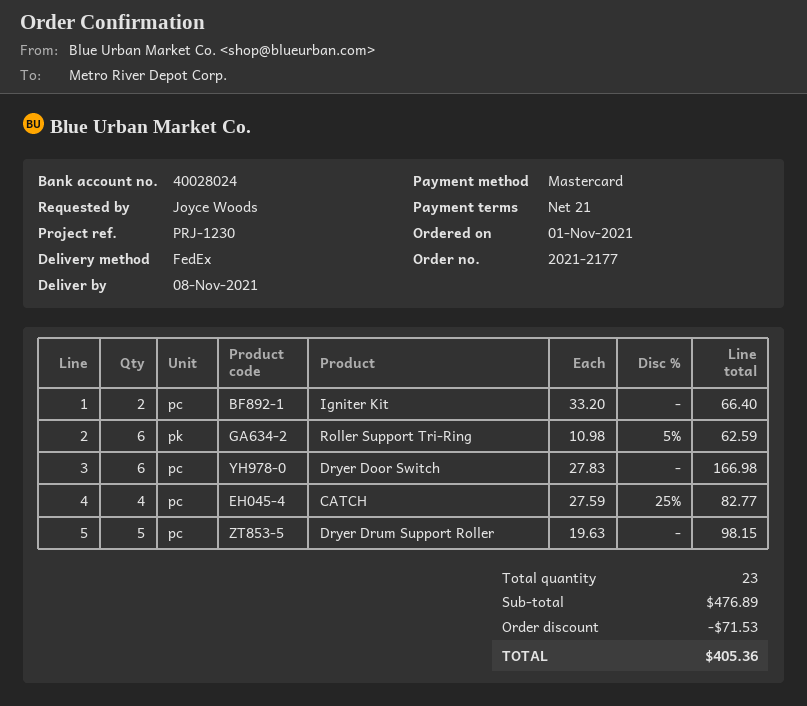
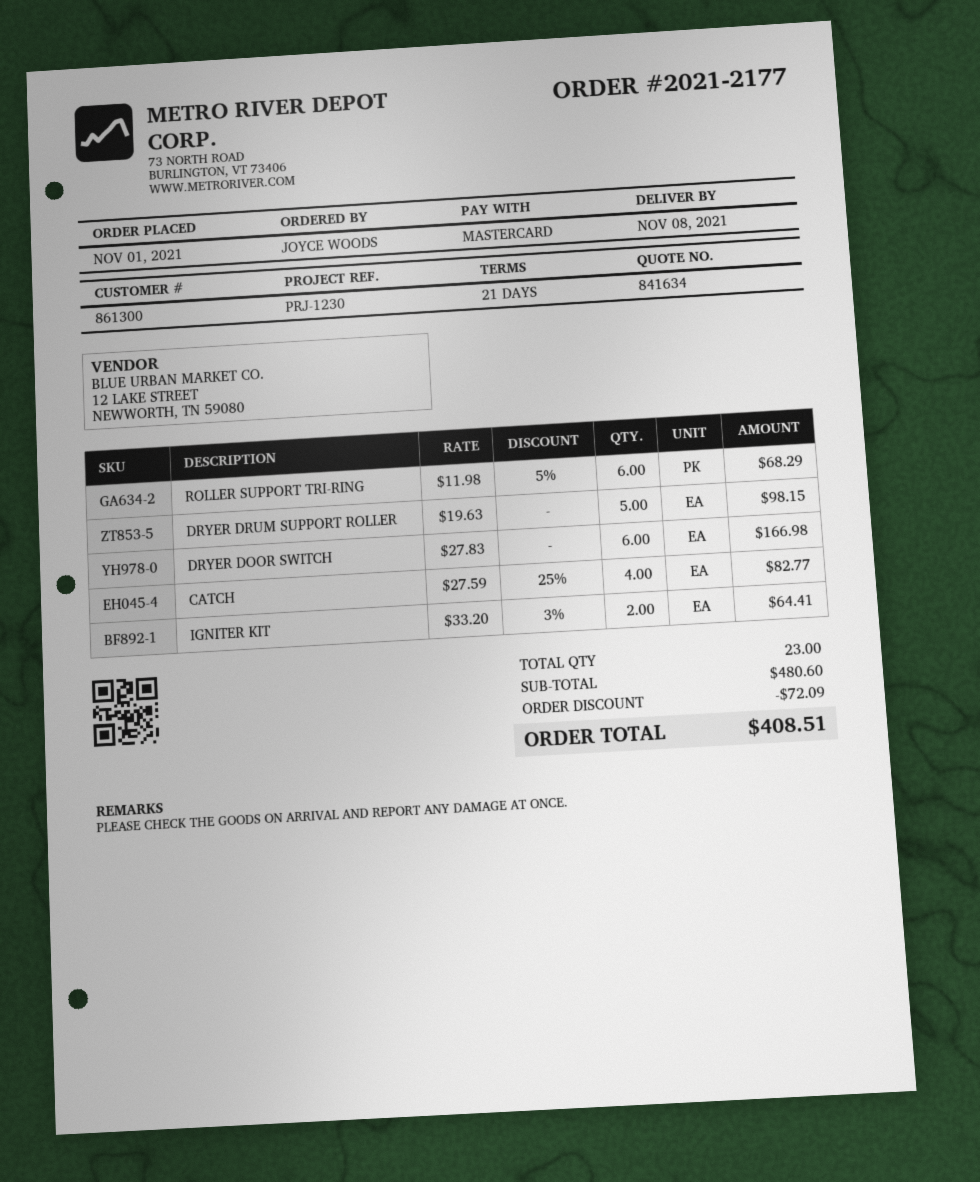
Igniter Kit: 2 x 33.20 = 66.40 -> 2 x 33.20 - 3% = 64.41
Roller Support Tri-Ring: 6 x 10.98 - 5% = 62.59 -> 6 x 11.98 - 5% = 68.29
subtotal: 476.89 -> 480.60
discount: 71.53 -> 72.09
total: 405.36 -> 408.51

